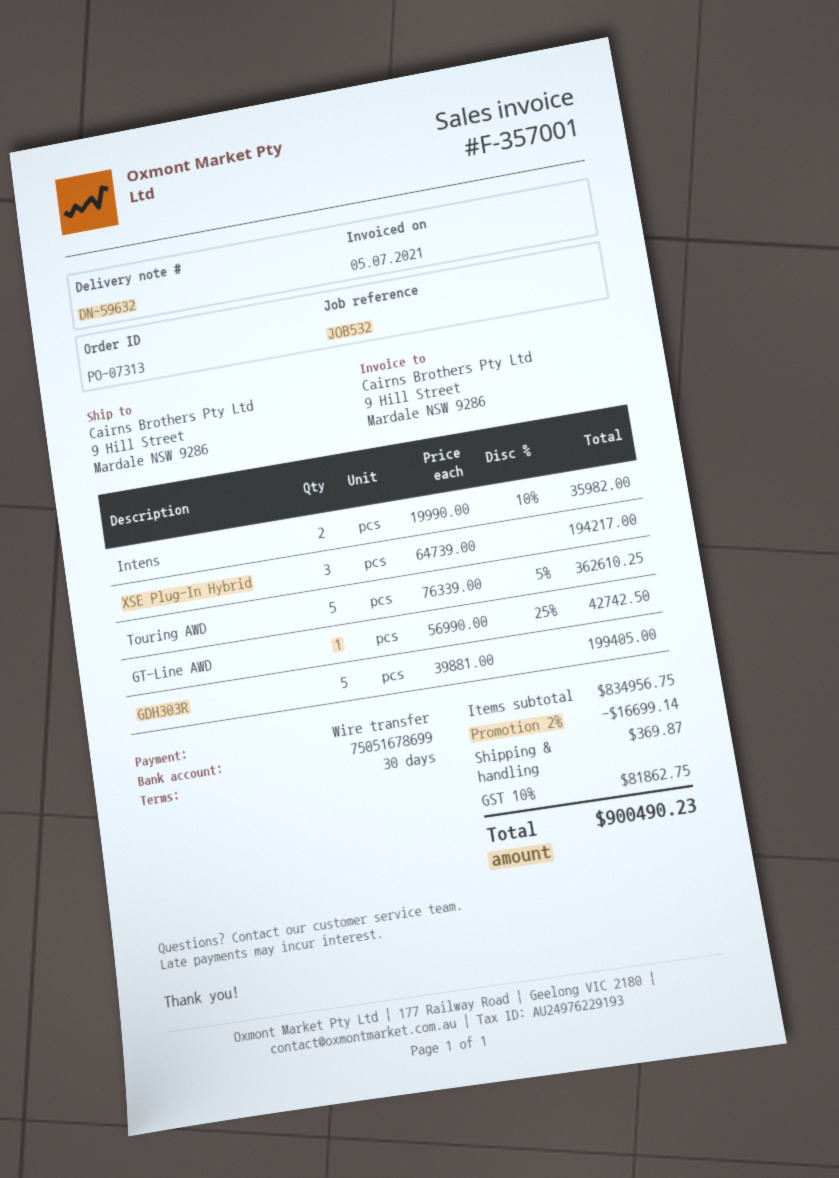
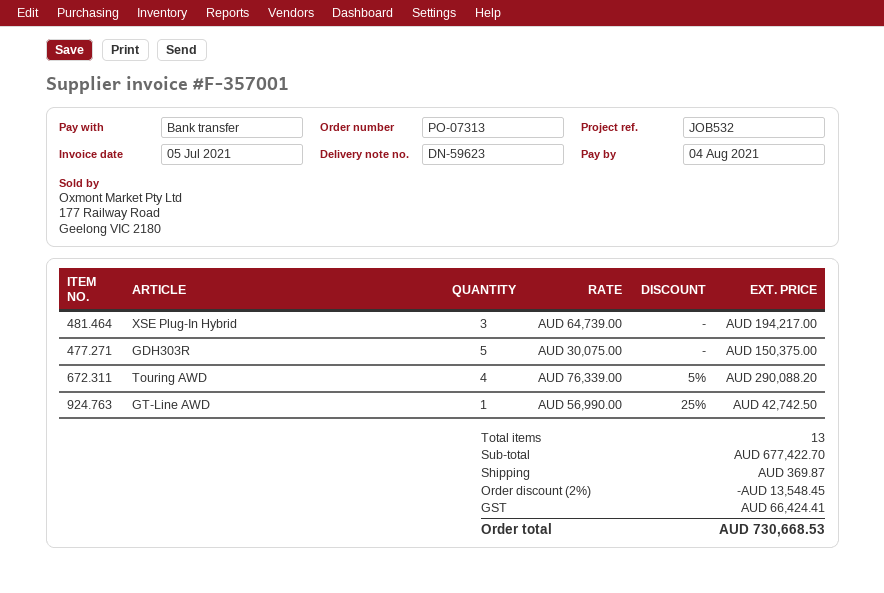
delivery note number: DN-59632 -> DN-59623
Intens: 2 x 19990.00 - 10% = 35982.00 -> none
Touring AWD: 5 x 76339.00 - 5% = 362610.25 -> 4 x 76339.00 - 5% = 290088.20
GDH303R: 5 x 39881.00 = 199405.00 -> 5 x 30075.00 = 150375.00
subtotal: 834956.75 -> 677422.70
discount: 2% = 16699.14 -> 2% = 13548.45
tax: 81862.75 -> 66424.41
total: 900490.23 -> 730668.53

